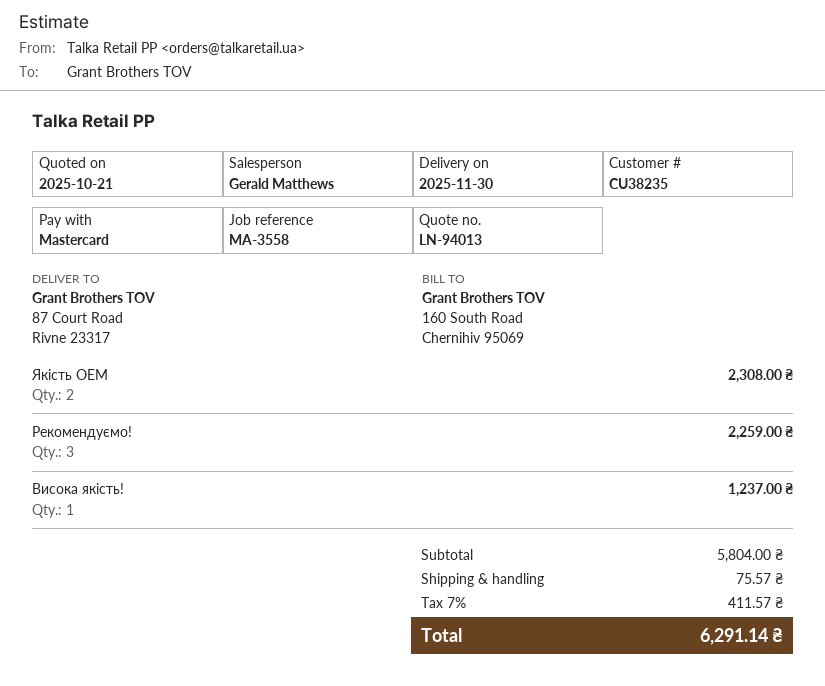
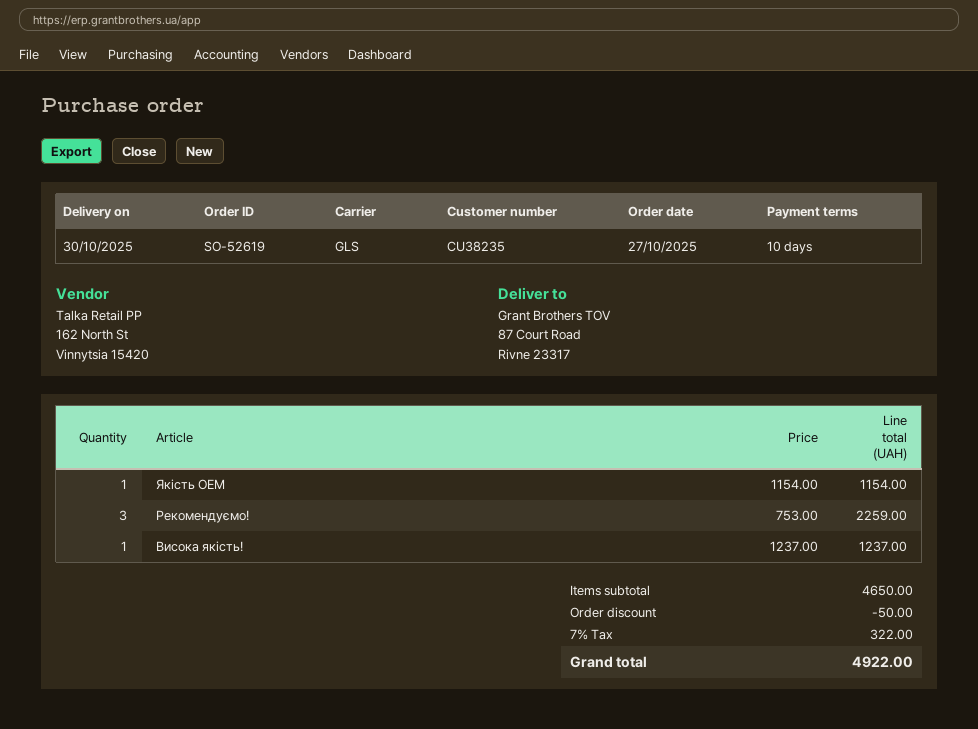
delivery date: 2025-11-30 -> 2025-10-30
Якість OEM: 2 for 2308.00 -> 1 for 1154.00
subtotal: 5804.00 -> 4650.00
discount: none -> 50.00
shipping: 75.57 -> none
tax: 7% = 411.57 -> 7% = 322.00
total: 6291.14 -> 4922.00

